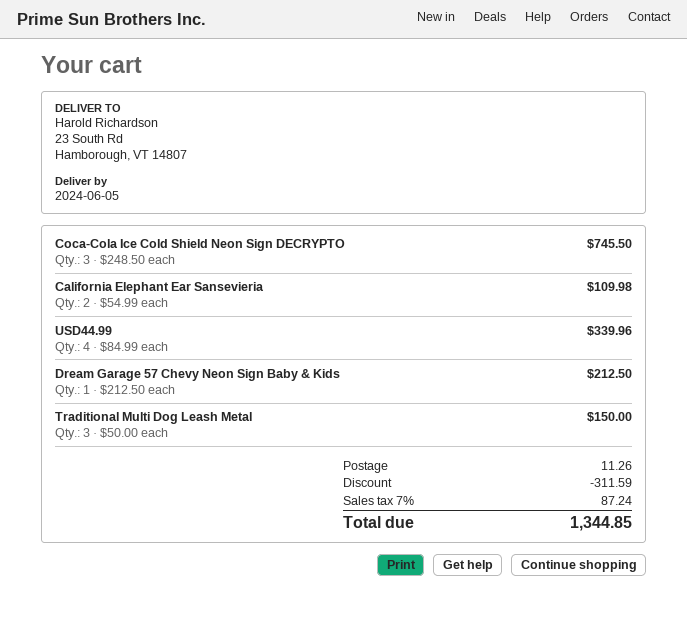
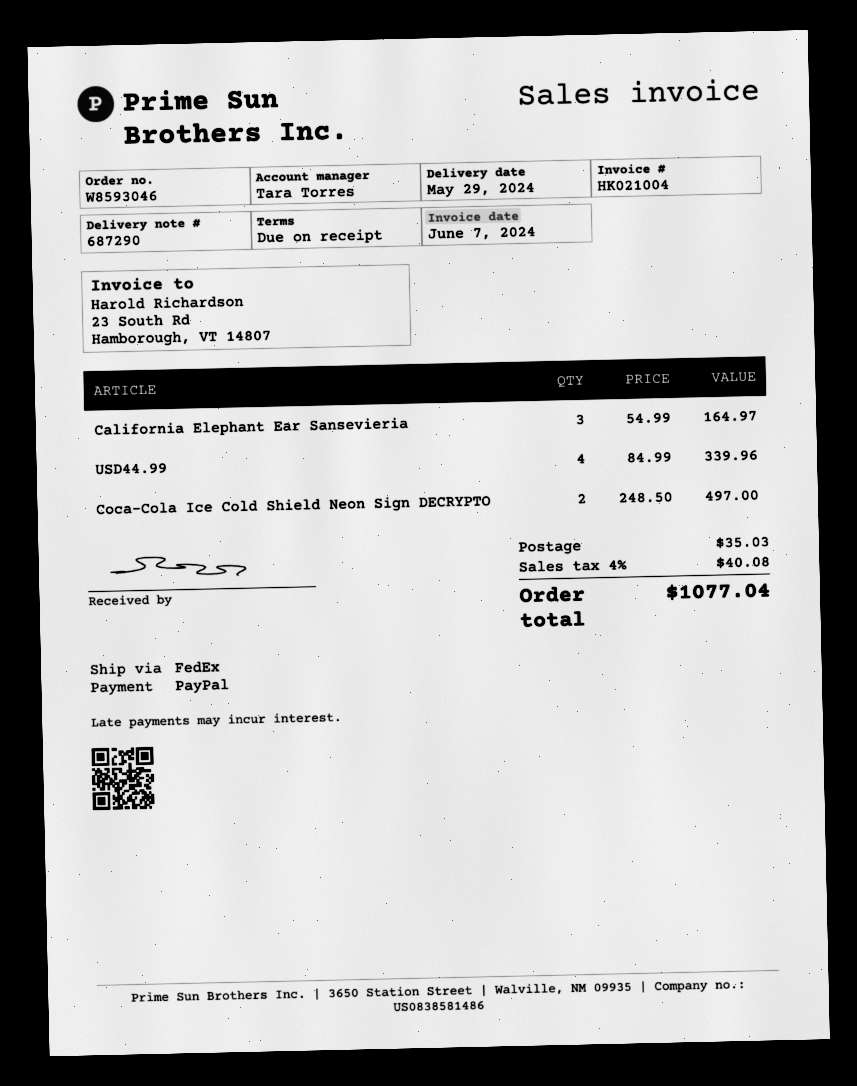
delivery date: 2024-06-05 -> 2024-05-29
Coca-Cola Ice Cold Shield Neon Sign DECRYPTO: 3 x 248.50 = 745.50 -> 2 x 248.50 = 497.00
California Elephant Ear Sansevieria: 2 x 54.99 = 109.98 -> 3 x 54.99 = 164.97
Dream Garage 57 Chevy Neon Sign Baby & Kids: 1 x 212.50 = 212.50 -> none
Traditional Multi Dog Leash Metal: 3 x 50.00 = 150.00 -> none
discount: 311.59 -> none
shipping: 11.26 -> 35.03
tax: 7% = 87.24 -> 4% = 40.08
total: 1344.85 -> 1077.04

